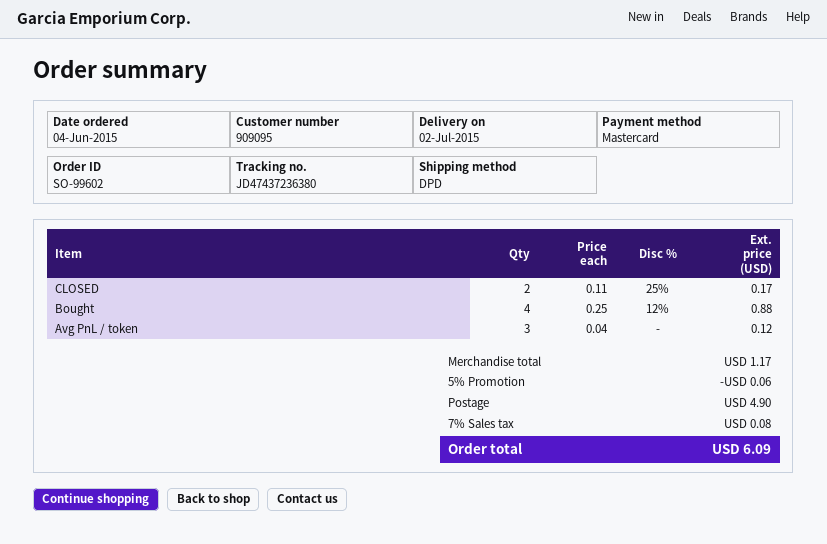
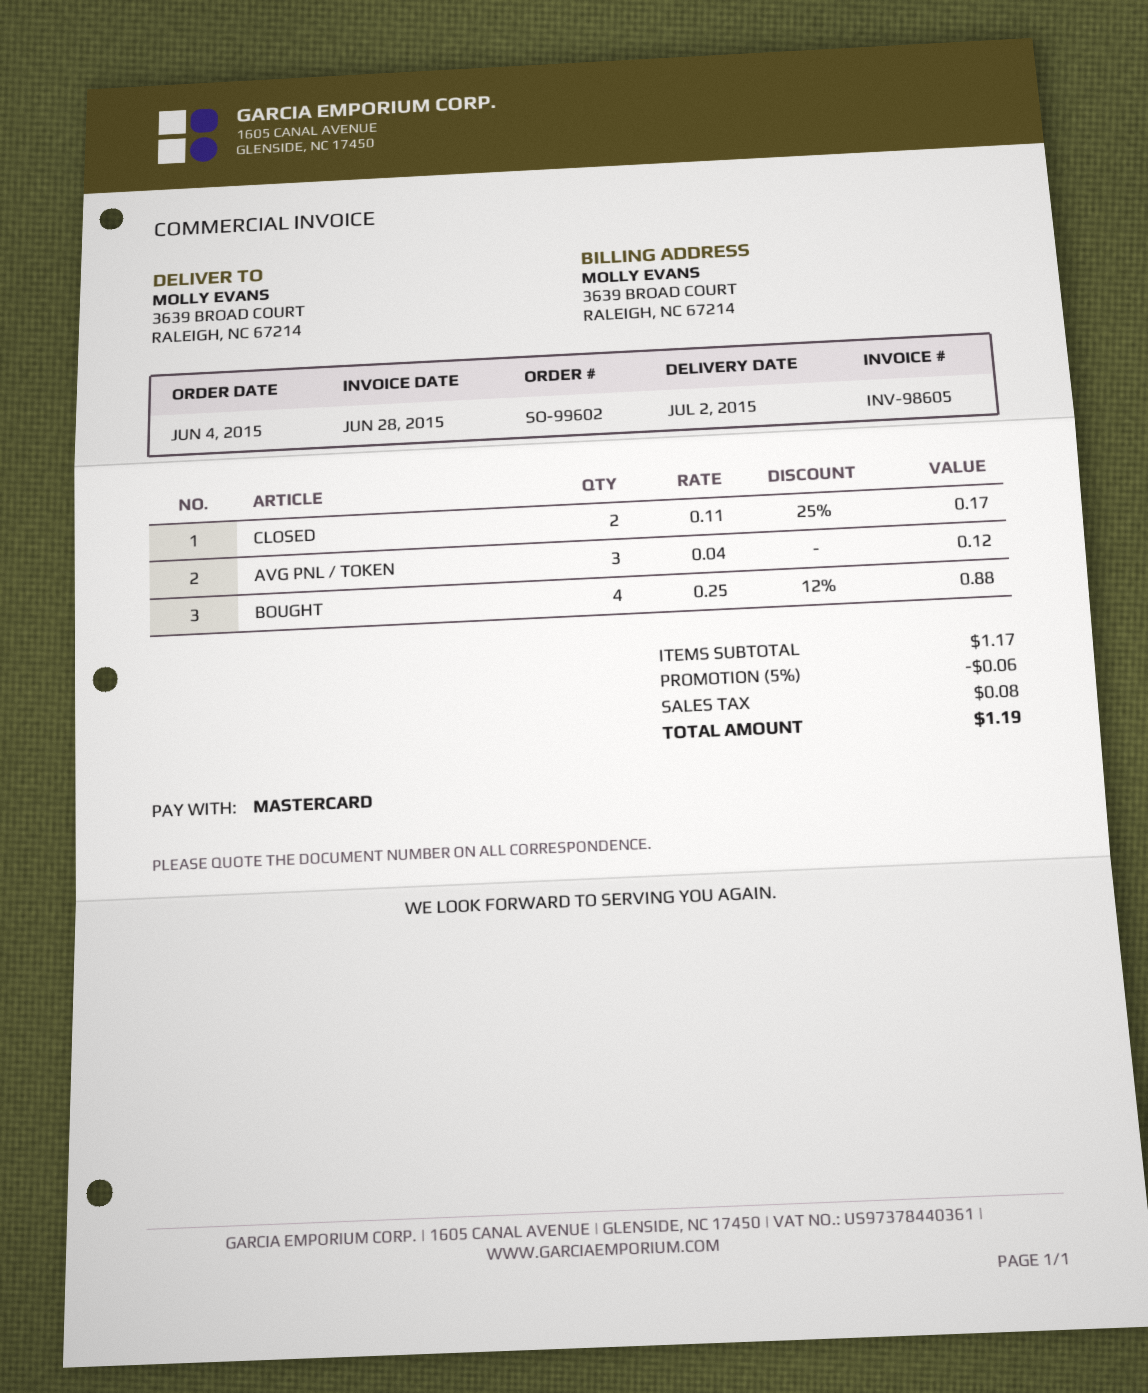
shipping: 4.90 -> none
total: 6.09 -> 1.19

